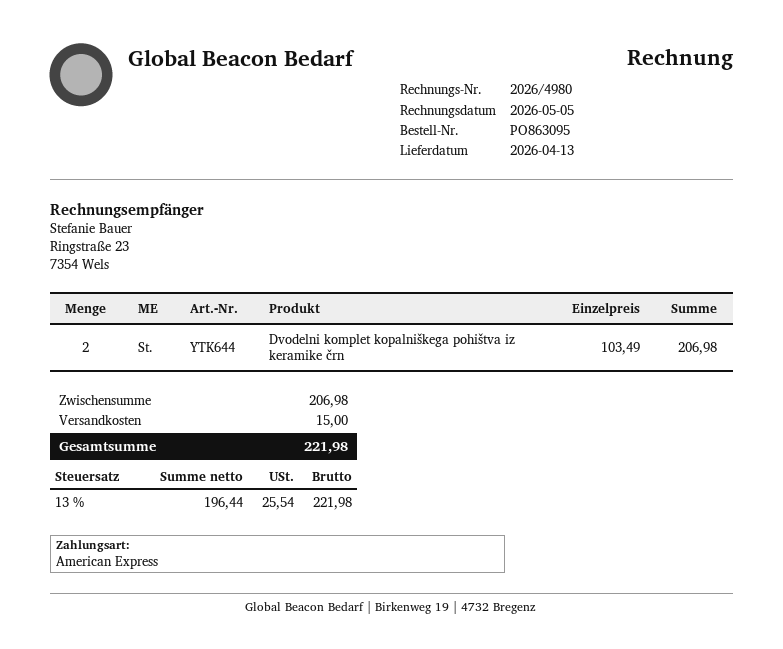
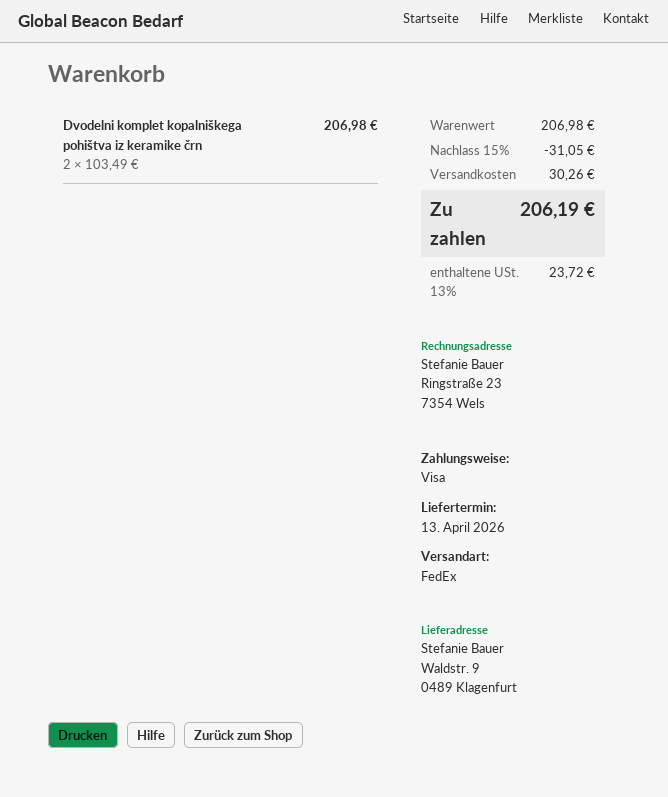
payment method: American Express -> Visa
discount: none -> 15% = 31.05
shipping: 15.00 -> 30.26
tax: 13% = 25.54 -> 13% = 23.72
total: 221.98 -> 206.19

